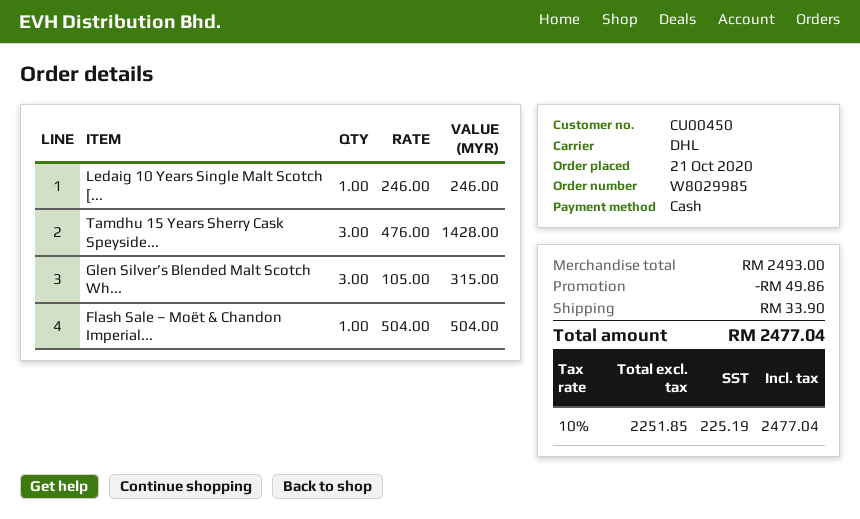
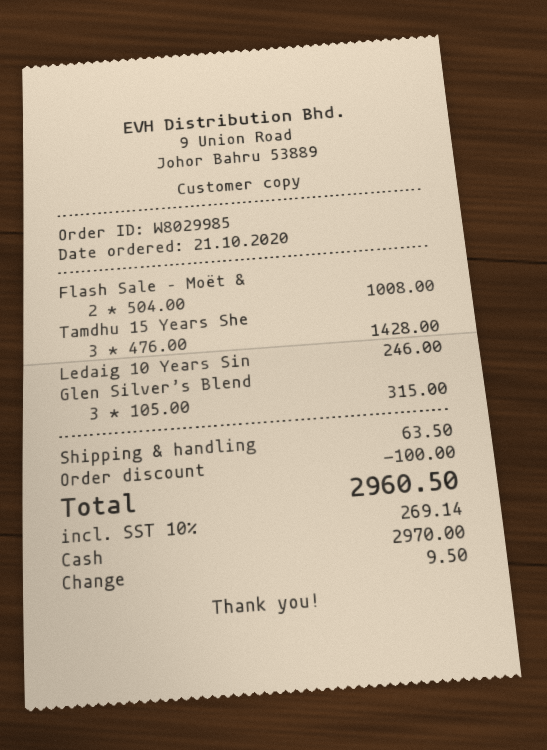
Flash Sale – Moët & Chandon Imperial...: 1 x 504.00 = 504.00 -> 2 x 504.00 = 1008.00
discount: 49.86 -> 100.00
shipping: 33.90 -> 63.50
tax: 10% = 225.19 -> 10% = 269.14
total: 2477.04 -> 2960.50

